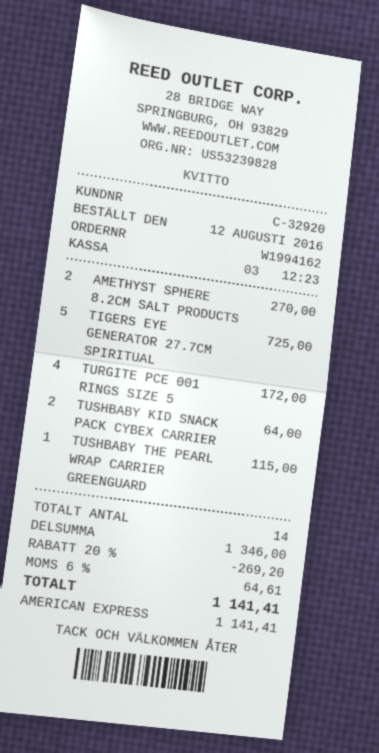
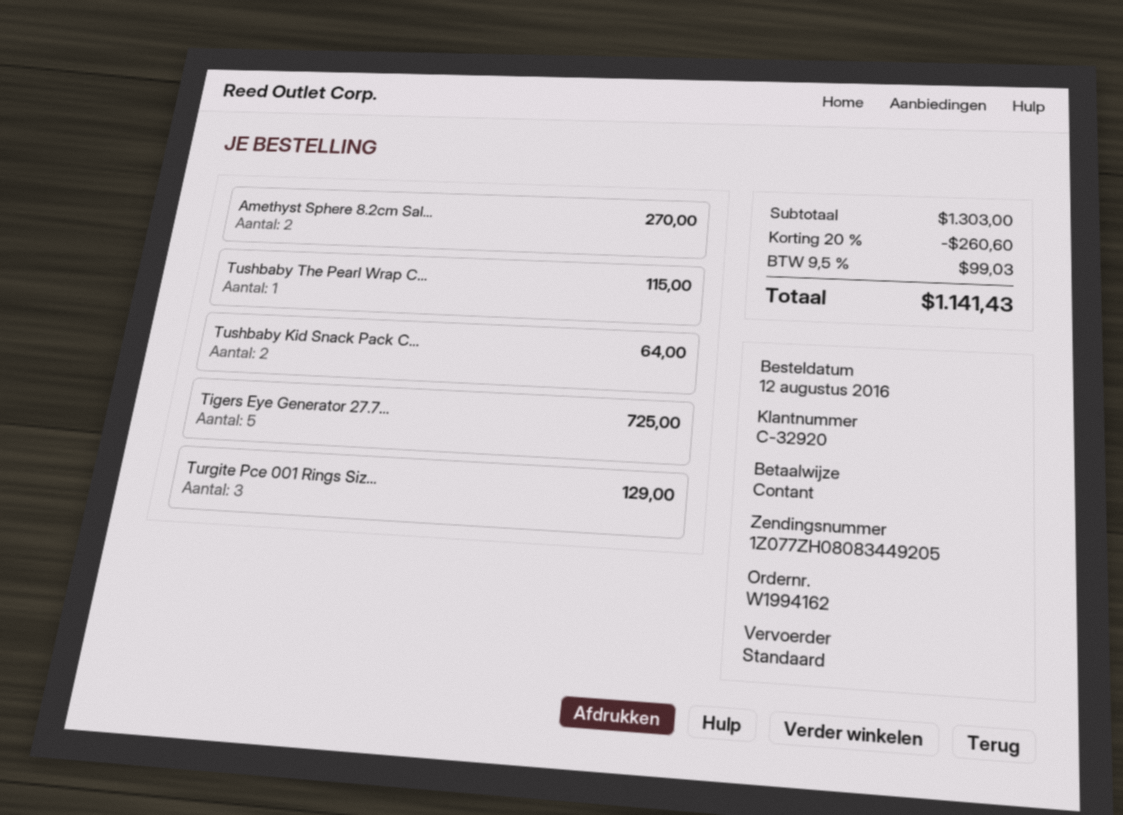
payment method: American Express -> cash
TURGITE PCE 001 RINGS SIZE 5: 4 for 172.00 -> 3 for 129.00
subtotal: 1346.00 -> 1303.00
discount: 20% = 269.20 -> 20% = 260.60
tax: 6% = 64.61 -> 9.5% = 99.03
total: 1141.41 -> 1141.43

